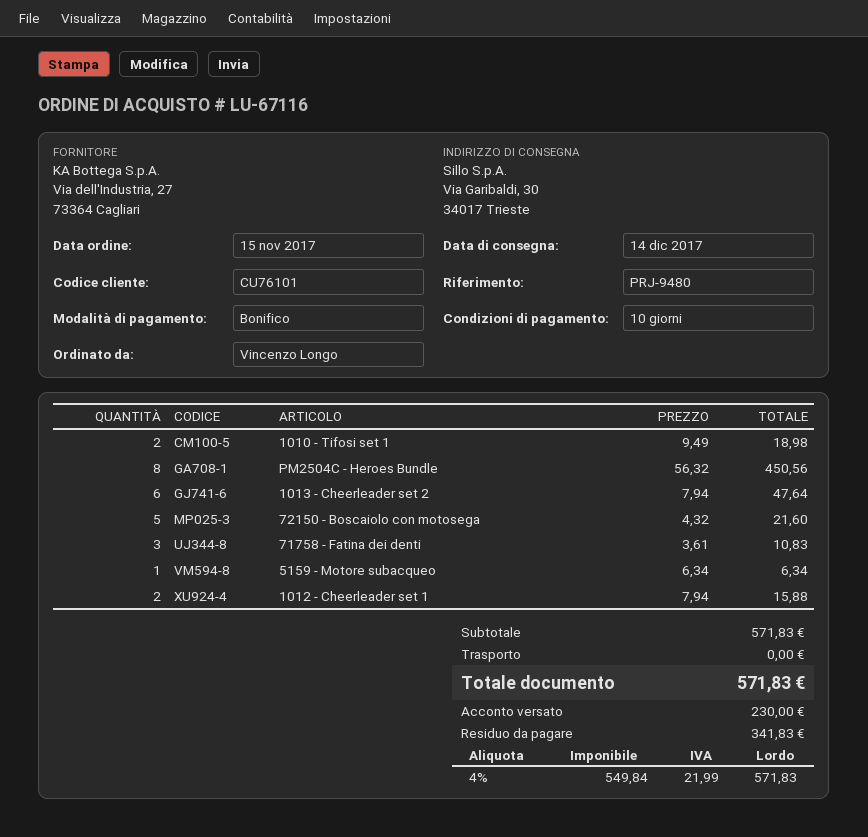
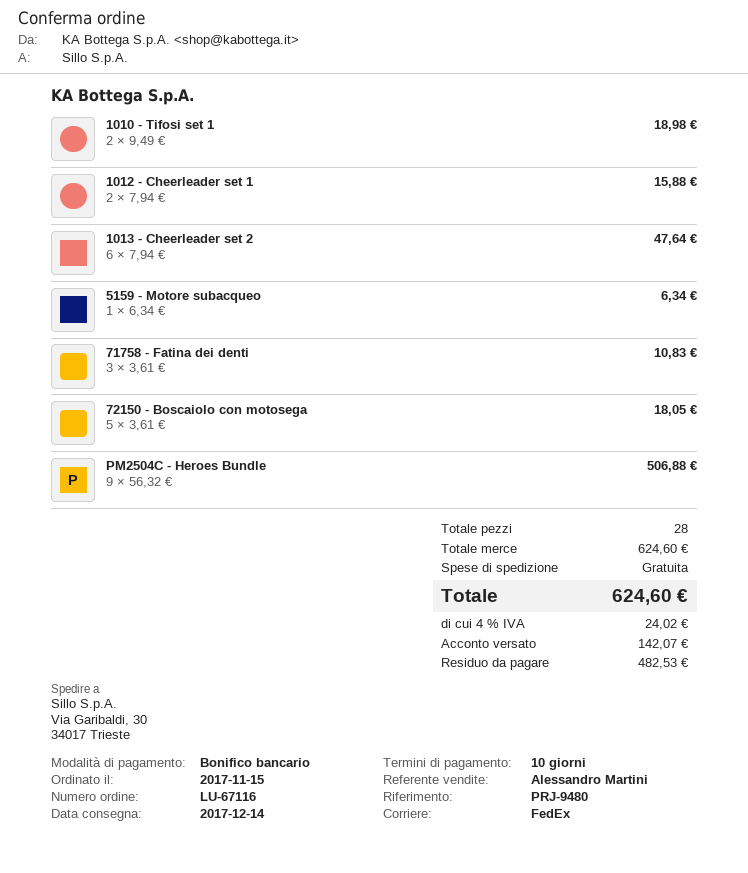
PM2504C - Heroes Bundle: 8 x 56.32 = 450.56 -> 9 x 56.32 = 506.88
72150 - Boscaiolo con motosega: 5 x 4.32 = 21.60 -> 5 x 3.61 = 18.05
subtotal: 571.83 -> 624.60
tax: 4% = 21.99 -> 4% = 24.02
total: 571.83 -> 624.60
deposit: 230.00 -> 142.07
balance: 341.83 -> 482.53

